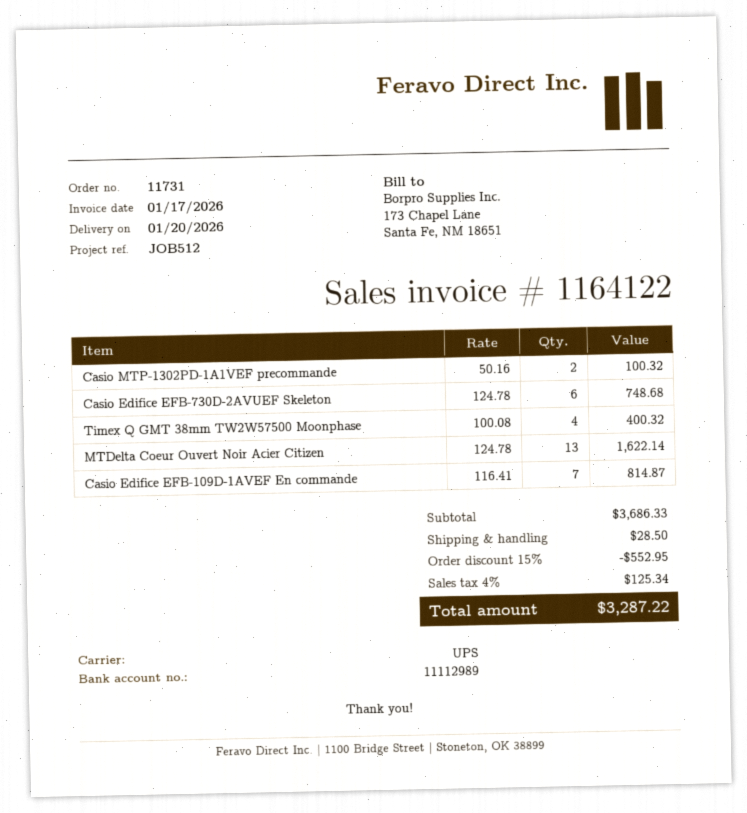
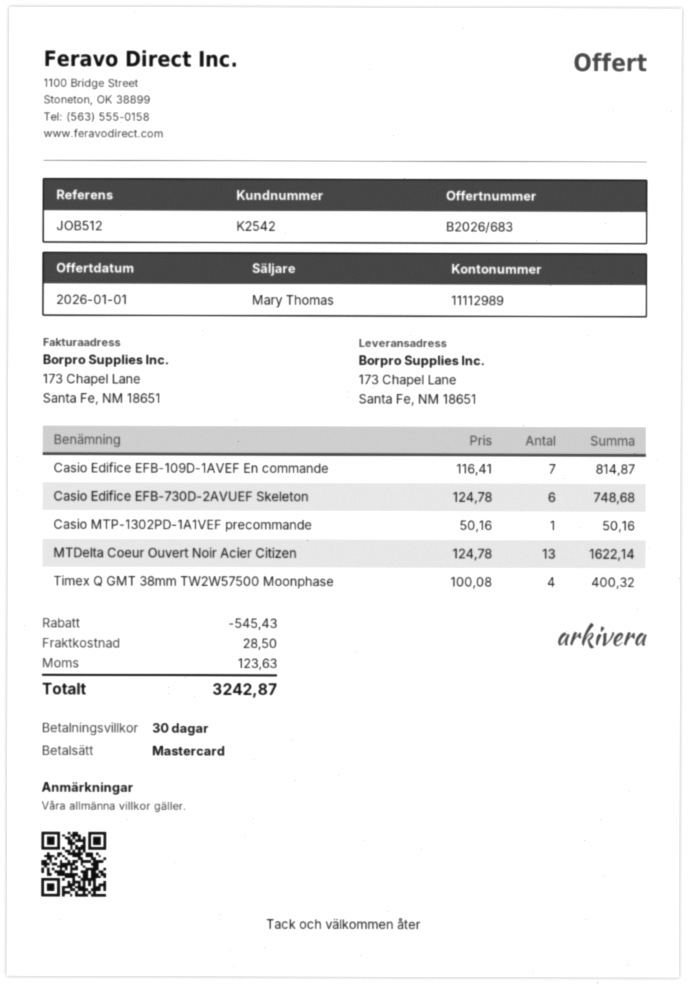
Casio MTP-1302PD-1A1VEF precommande: 2 x 50.16 = 100.32 -> 1 x 50.16 = 50.16
discount: 552.95 -> 545.43
tax: 125.34 -> 123.63
total: 3287.22 -> 3242.87

